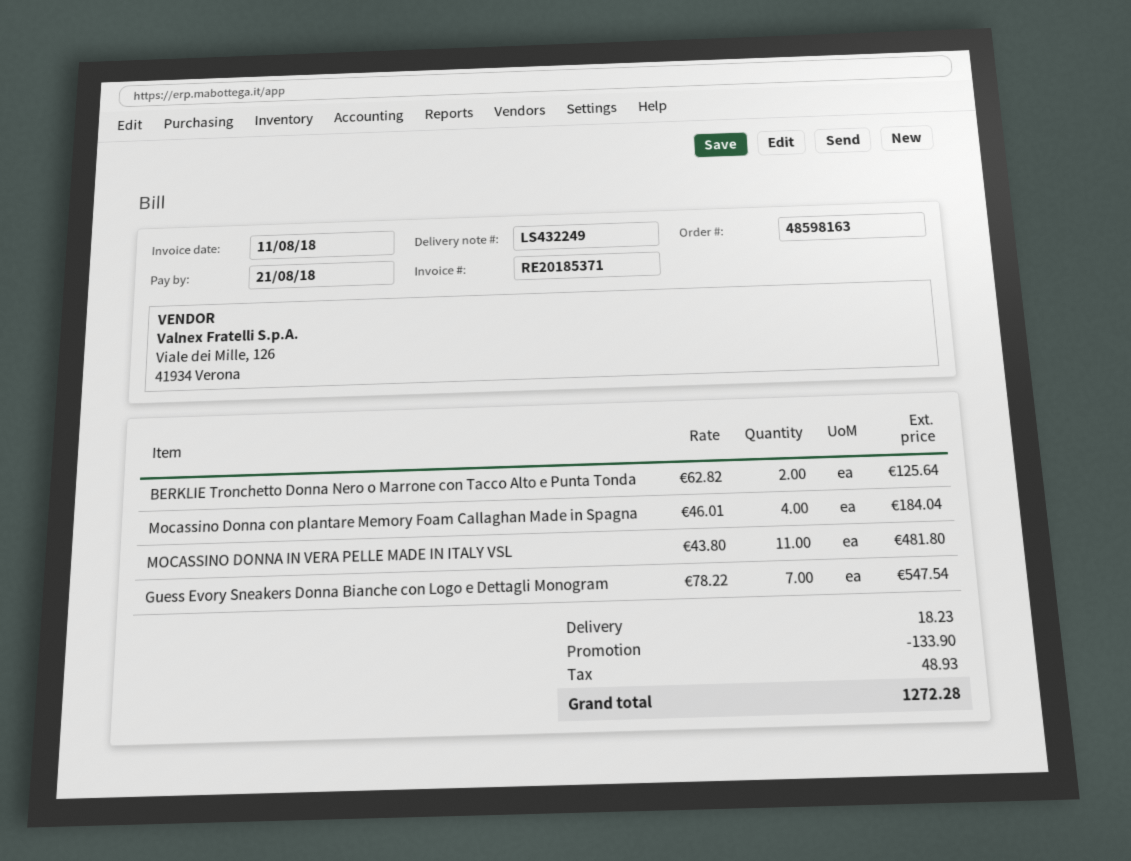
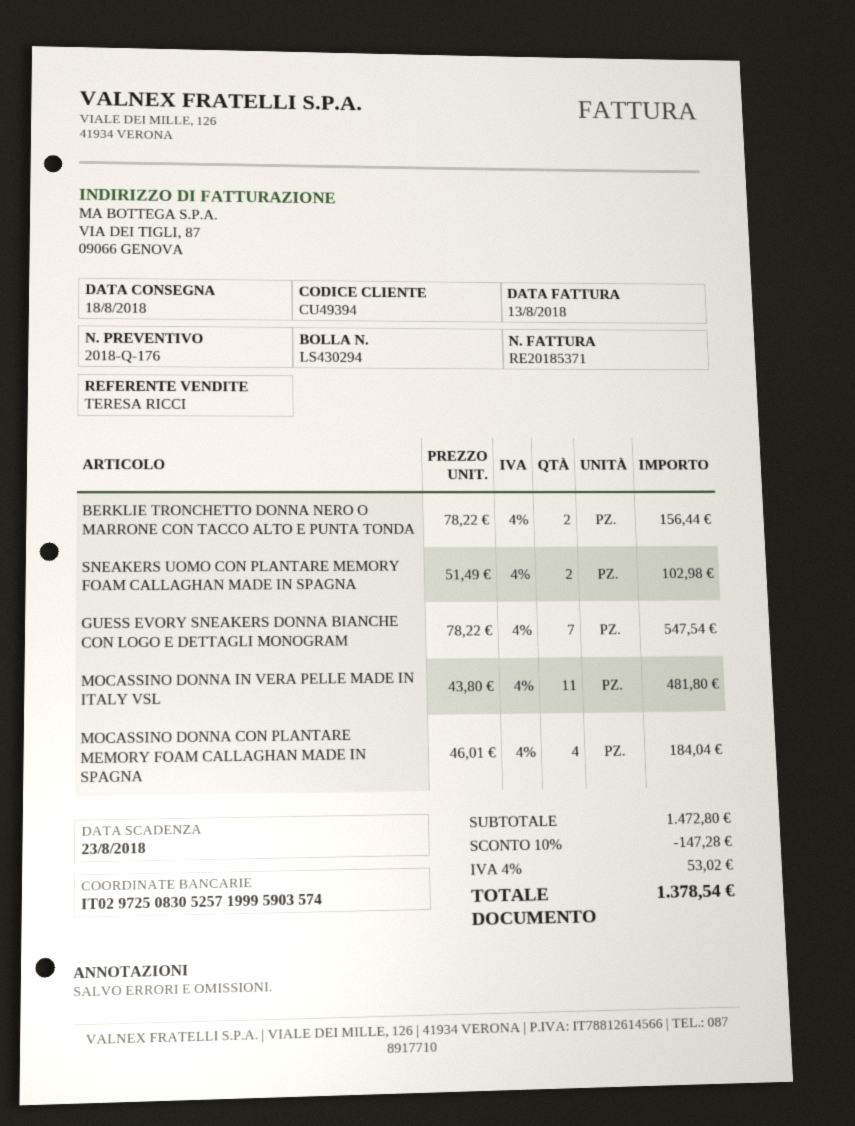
delivery note number: LS432249 -> LS430294
invoice date: 2018-08-11 -> 2018-08-13
due date: 2018-08-21 -> 2018-08-23
BERKLIE Tronchetto Donna Nero o Marrone con Tacco Alto e Punta Tonda: 2 x 62.82 = 125.64 -> 2 x 78.22 = 156.44
SNEAKERS UOMO CON PLANTARE MEMORY FOAM CALLAGHAN MADE IN SPAGNA: none -> 2 x 51.49 = 102.98
discount: 133.90 -> 147.28
shipping: 18.23 -> none
tax: 48.93 -> 53.02
total: 1272.28 -> 1378.54

